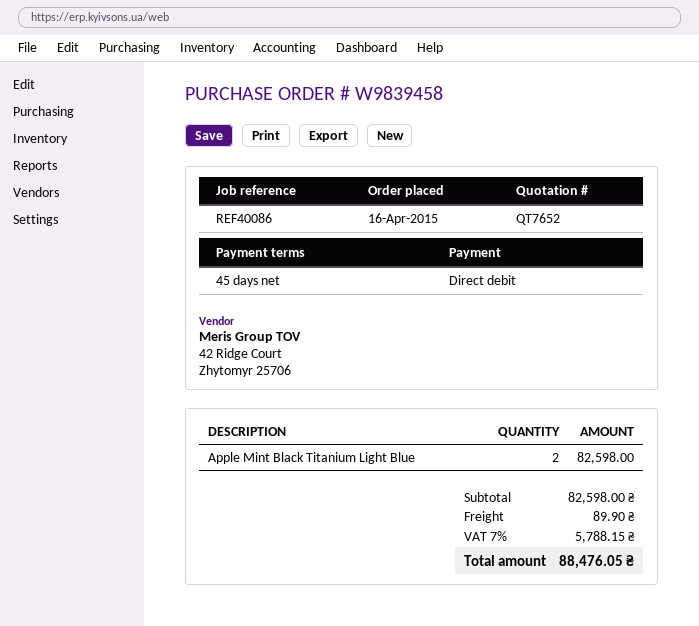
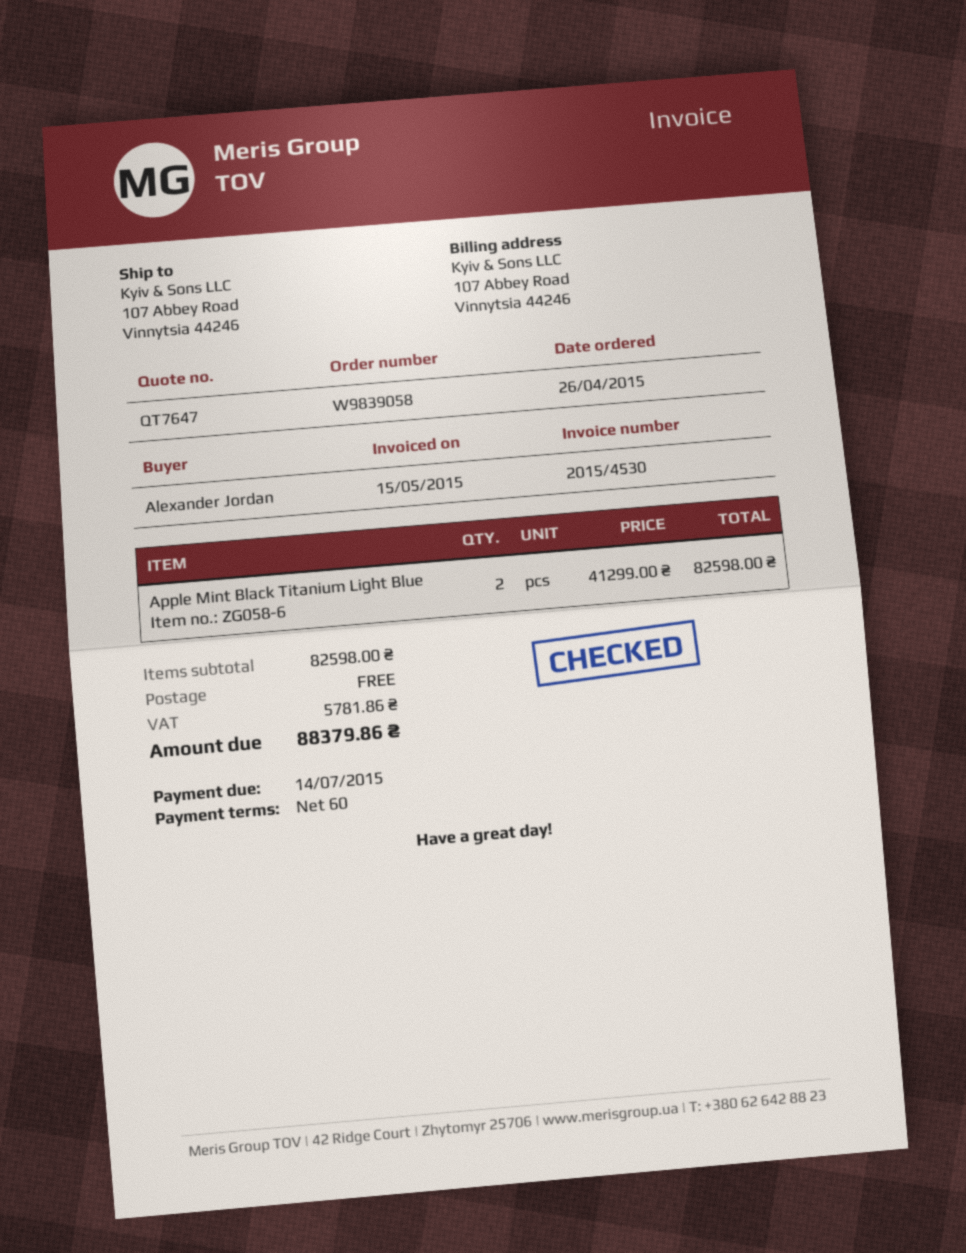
quote number: QT7652 -> QT7647
order number: W9839458 -> W9839058
order date: 2015-04-16 -> 2015-04-26
payment terms: 45 days -> 60 days
shipping: 89.90 -> 0.00
tax: 5788.15 -> 5781.86
total: 88476.05 -> 88379.86

